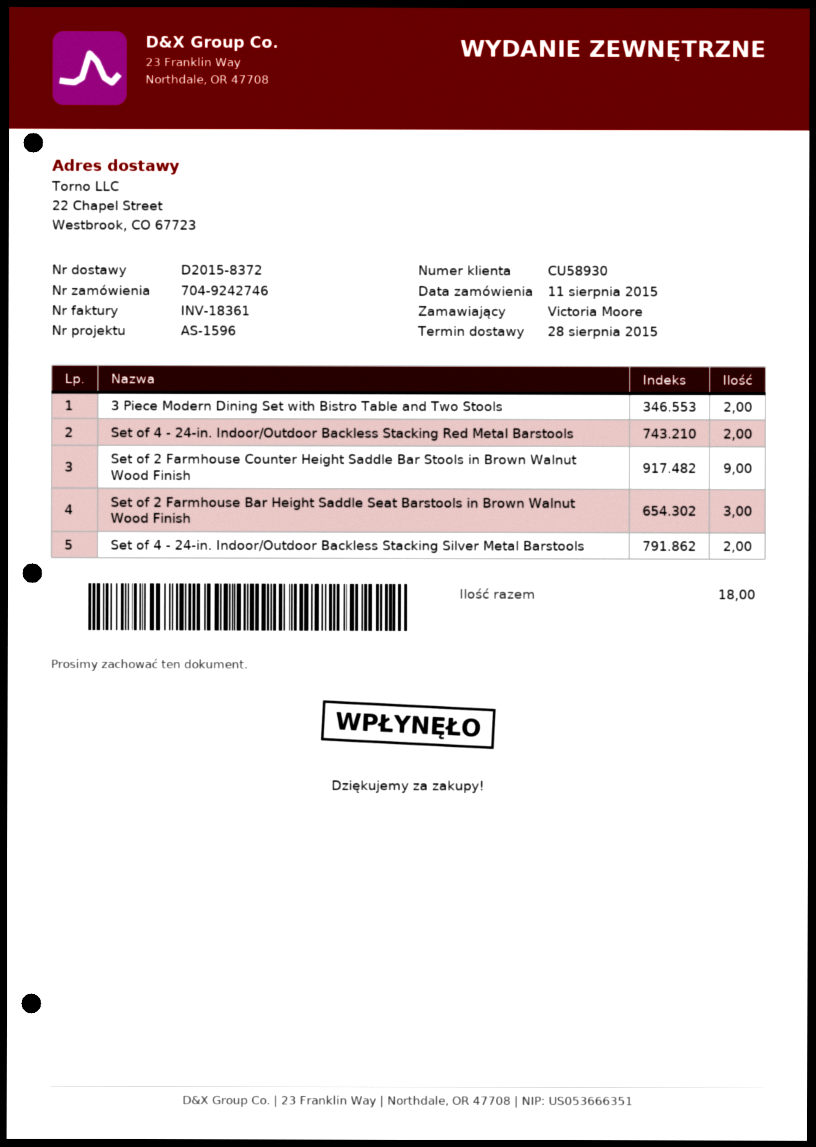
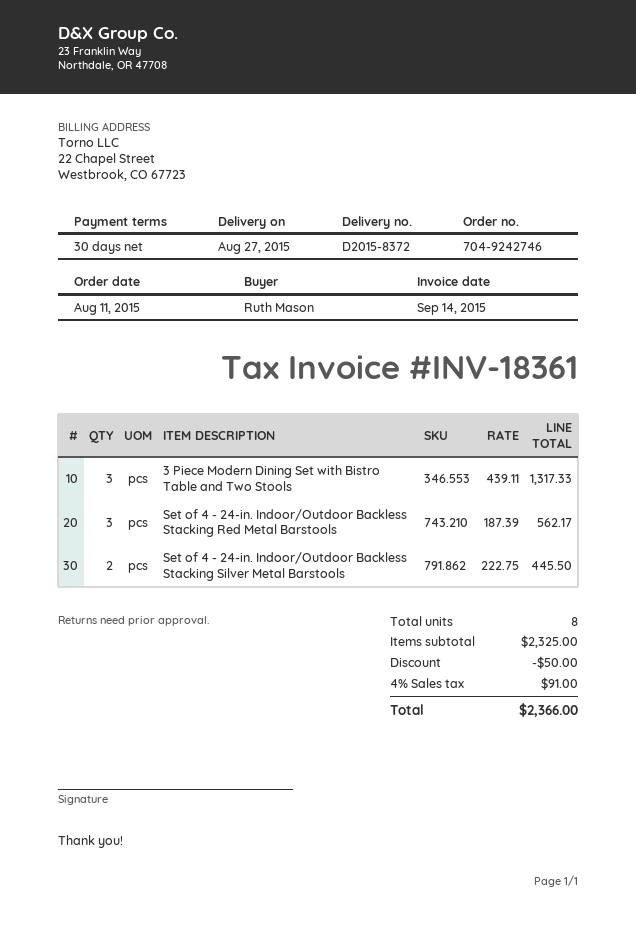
delivery date: 2015-08-28 -> 2015-08-27
ordered by: Victoria Moore -> Ruth Mason
3 Piece Modern Dining Set with Bistro Table and Two Stools: 2 -> 3
Set of 4 - 24-in. Indoor/Outdoor Backless Stacking Red Metal Barstools: 2 -> 3
Set of 2 Farmhouse Counter Height Saddle Bar Stools in Brown Walnut Wood Finish: 9 -> none
Set of 2 Farmhouse Bar Height Saddle Seat Barstools in Brown Walnut Wood Finish: 3 -> none
total quantity: 18 -> 8

